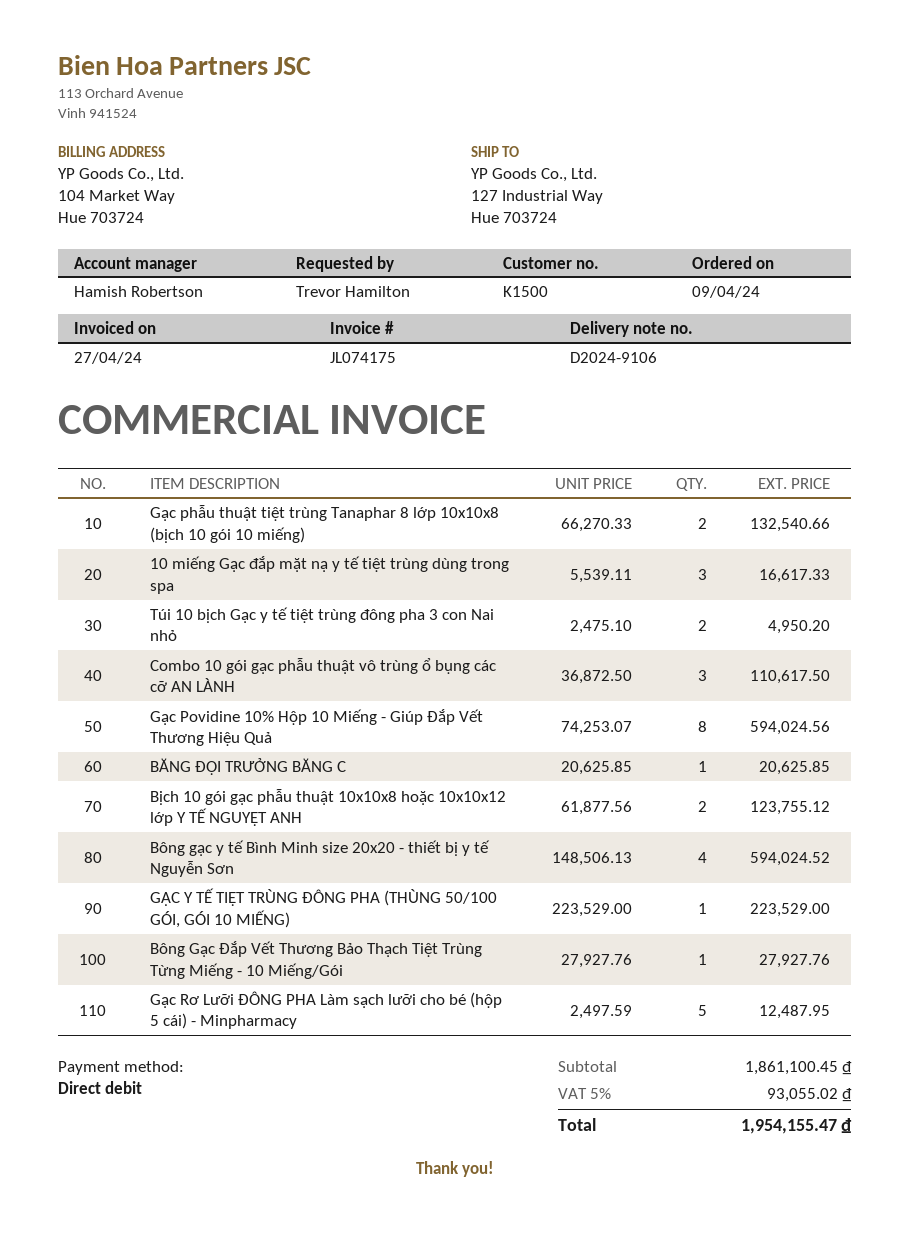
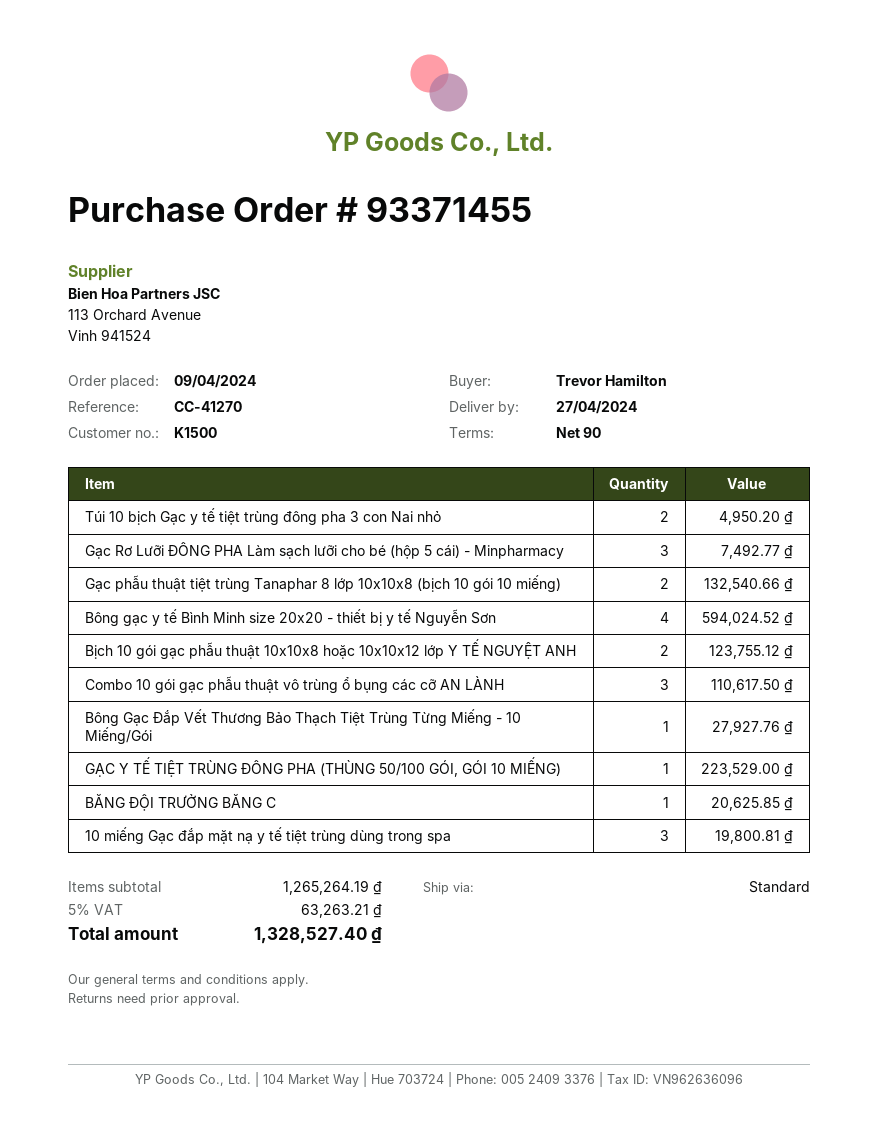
10 miếng Gạc đắp mặt nạ y tế tiệt trùng dùng trong spa: 3 for 16617.33 -> 3 for 19800.81
Gạc Povidine 10% Hộp 10 Miếng - Giúp Đắp Vết Thương Hiệu Quả: 8 for 594024.56 -> none
Gạc Rơ Lưỡi ĐÔNG PHA Làm sạch lưỡi cho bé (hộp 5 cái) - Minpharmacy: 5 for 12487.95 -> 3 for 7492.77
subtotal: 1861100.45 -> 1265264.19
tax: 5% = 93055.02 -> 5% = 63263.21
total: 1954155.47 -> 1328527.40

